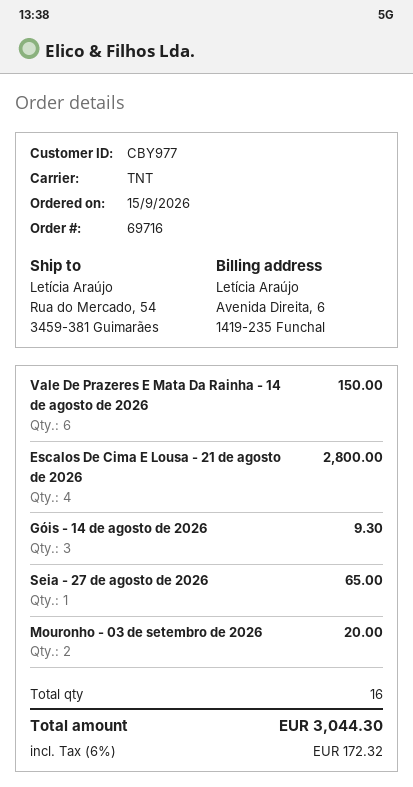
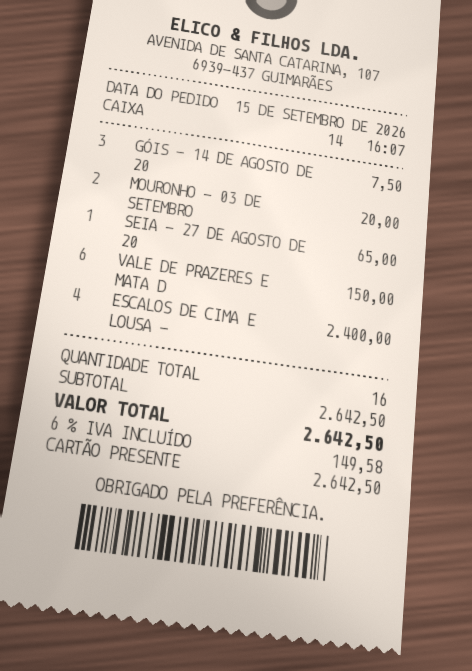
Escalos De Cima E Lousa - 21 de agosto de 2026: 4 for 2800.00 -> 4 for 2400.00
Góis - 14 de agosto de 2026: 3 for 9.30 -> 3 for 7.50
tax: 6% = 172.32 -> 6% = 149.58
total: 3044.30 -> 2642.50

